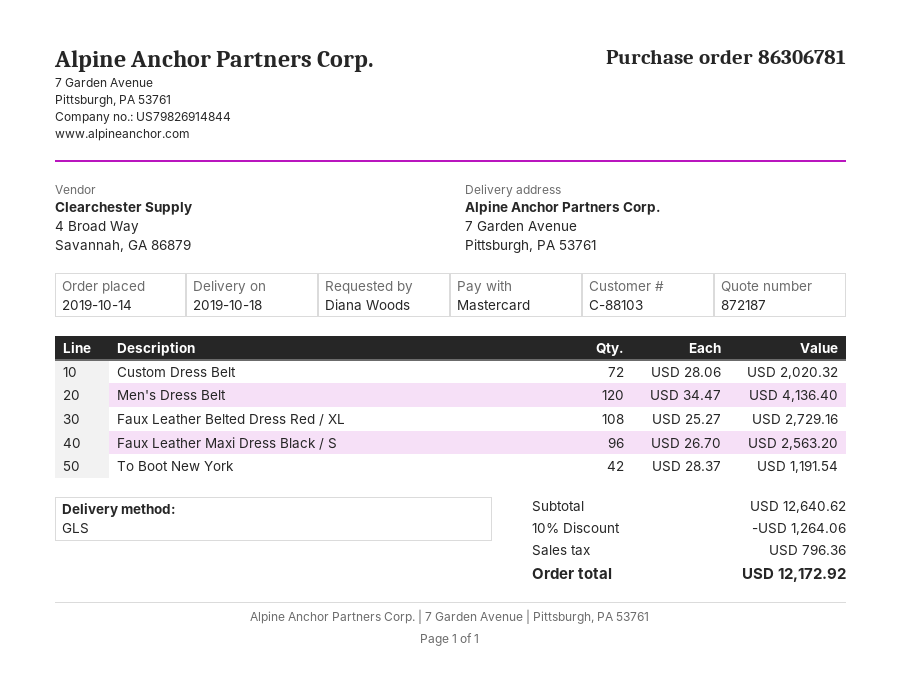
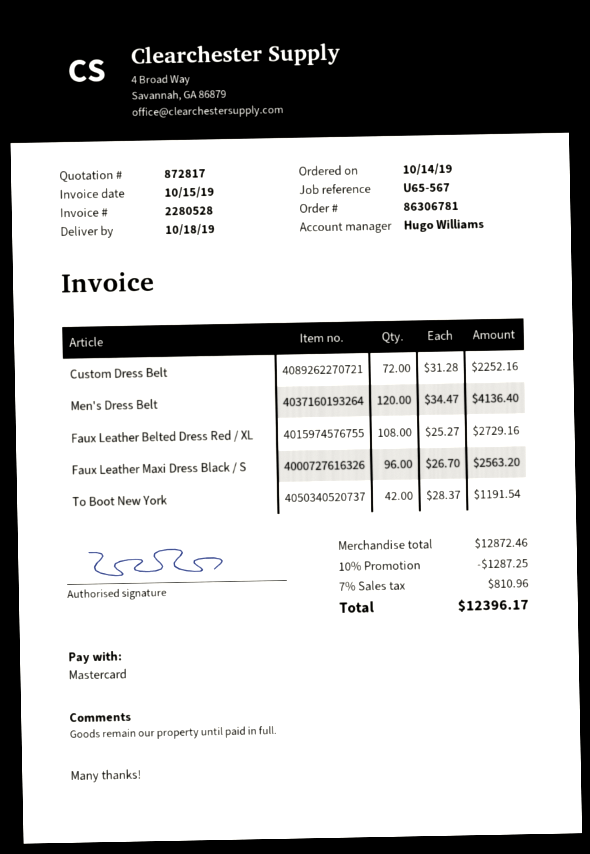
quote number: 872187 -> 872817
Custom Dress Belt: 72 x 28.06 = 2020.32 -> 72 x 31.28 = 2252.16
subtotal: 12640.62 -> 12872.46
discount: 10% = 1264.06 -> 10% = 1287.25
tax: 796.36 -> 810.96
total: 12172.92 -> 12396.17

